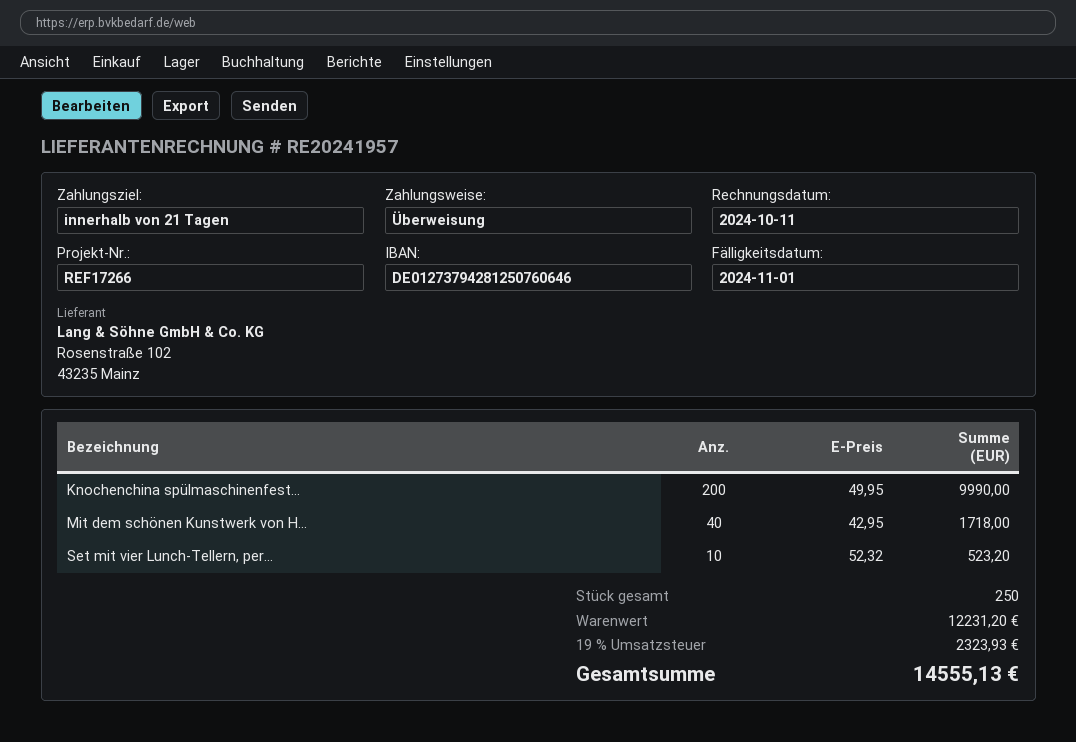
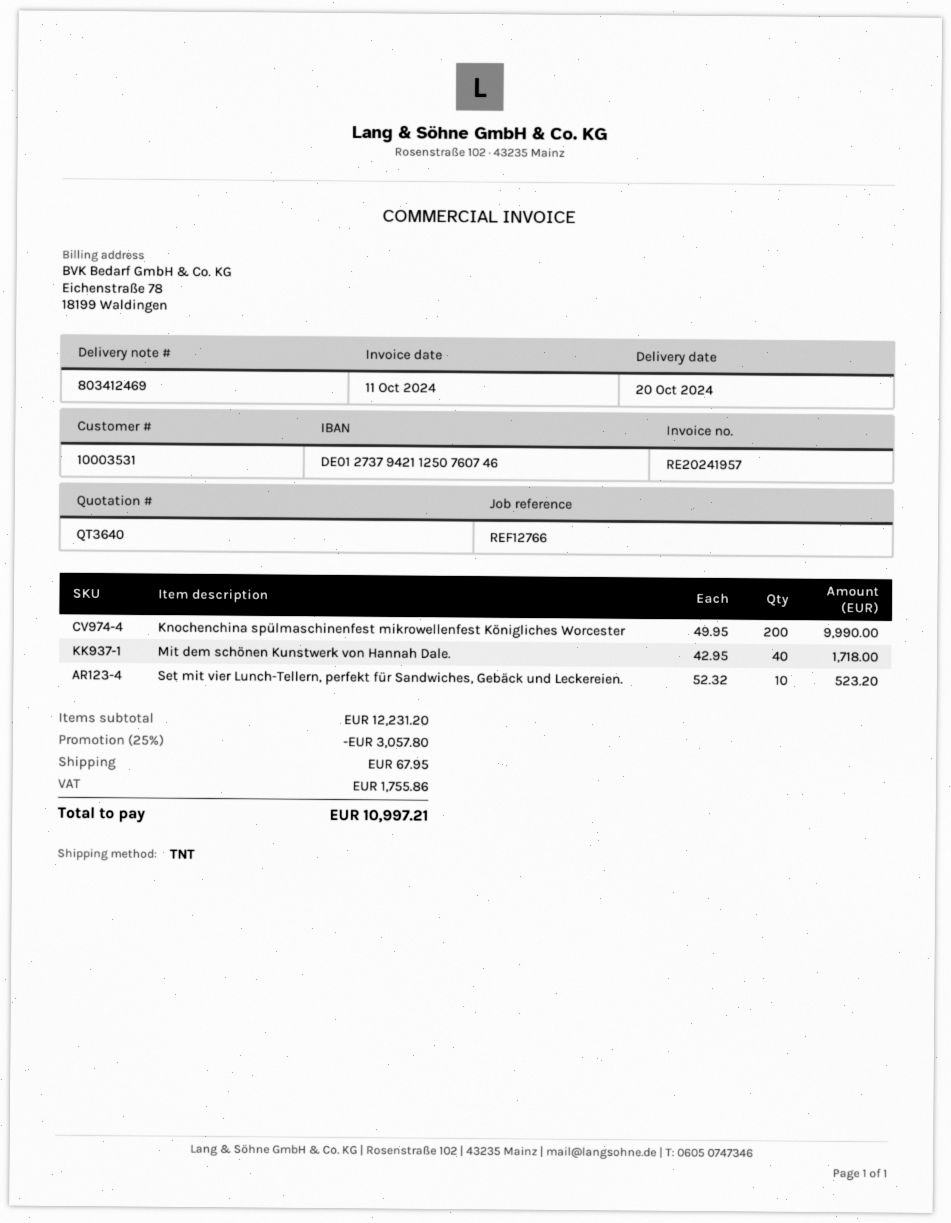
reference: REF17266 -> REF12766
bank account: DE01273794281250760646 -> DE01273794211250760746
discount: none -> 25% = 3057.80
shipping: none -> 67.95
tax: 2323.93 -> 1755.86
total: 14555.13 -> 10997.21

